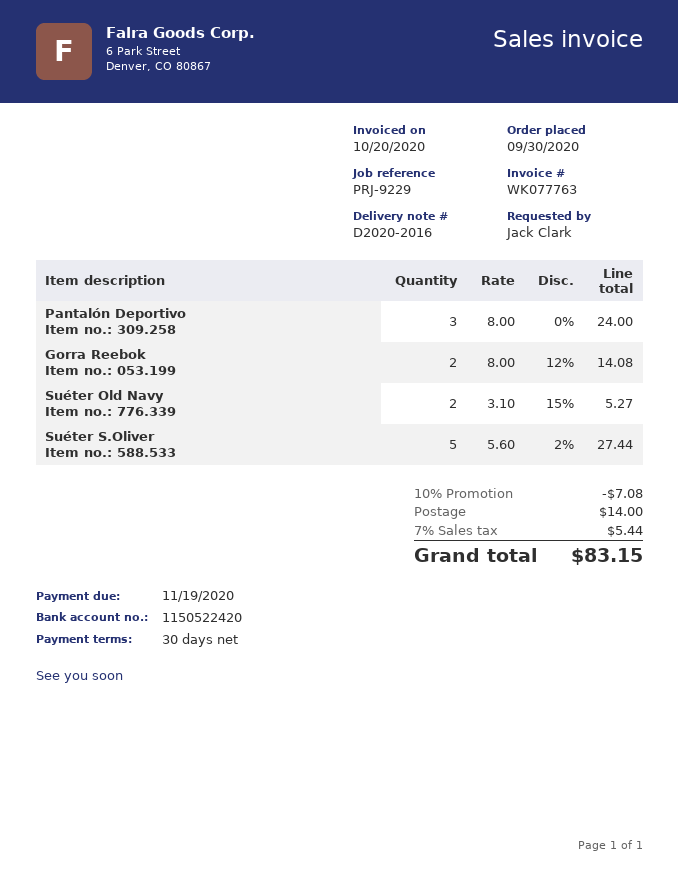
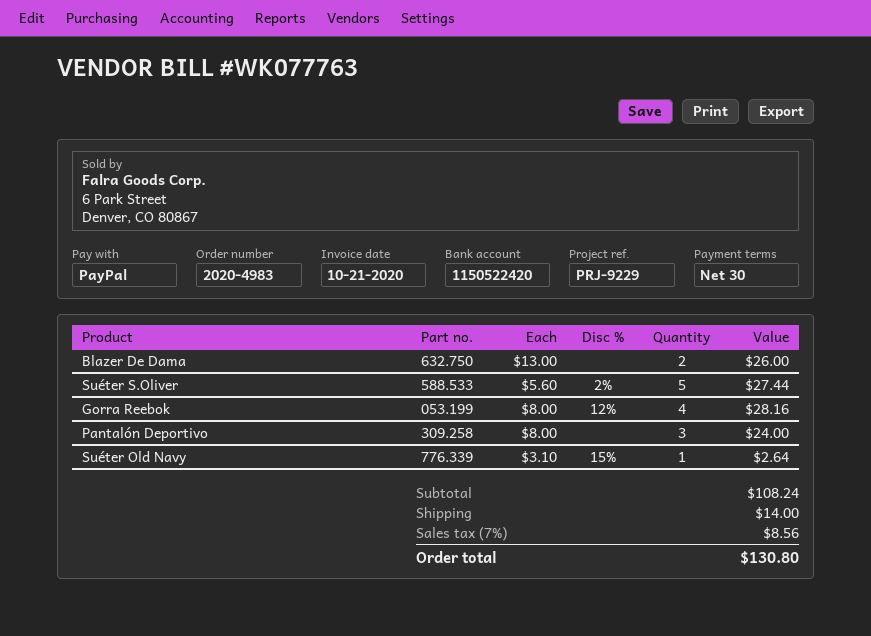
invoice date: 2020-10-20 -> 2020-10-21
Gorra Reebok: 2 x 8.00 - 12% = 14.08 -> 4 x 8.00 - 12% = 28.16
Suéter Old Navy: 2 x 3.10 - 15% = 5.27 -> 1 x 3.10 - 15% = 2.64
Blazer De Dama: none -> 2 x 13.00 = 26.00
discount: 10% = 7.08 -> none
tax: 7% = 5.44 -> 7% = 8.56
total: 83.15 -> 130.80

